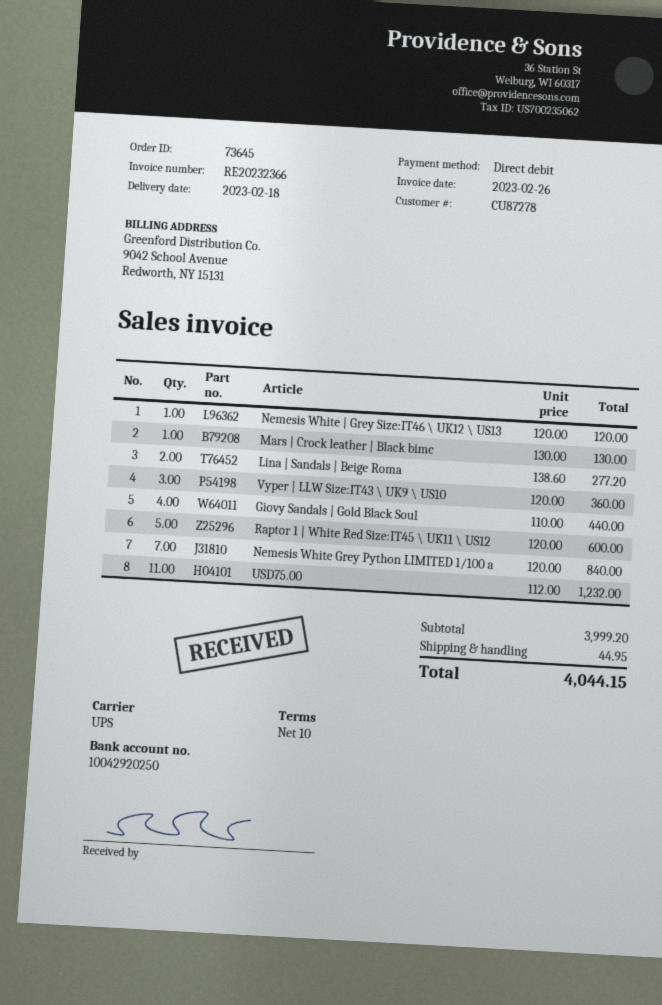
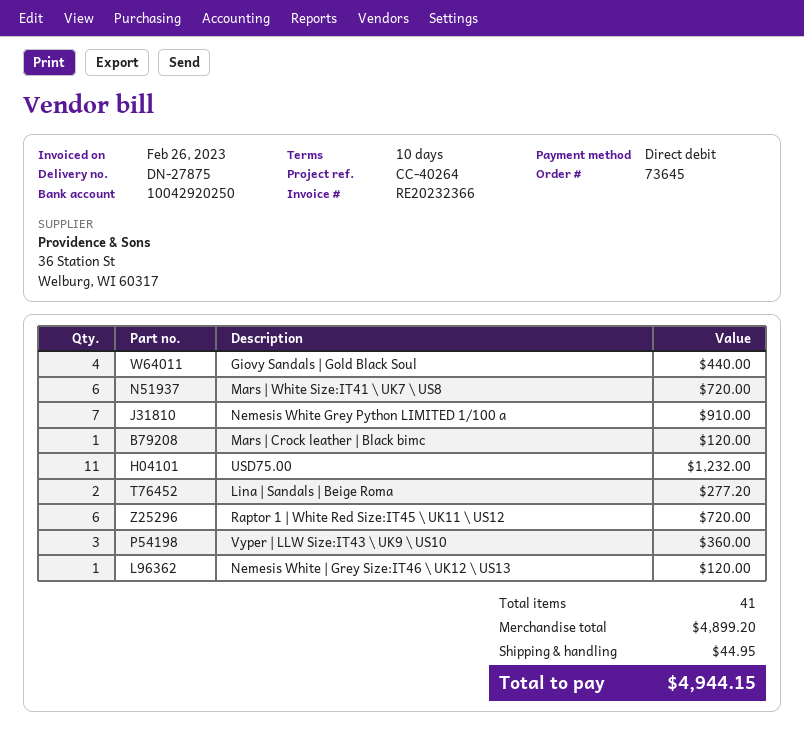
Mars | Crock leather | Black bimc: 1 for 130.00 -> 1 for 120.00
Raptor 1 | White Red Size:IT45 \ UK11 \ US12: 5 for 600.00 -> 6 for 720.00
Nemesis White Grey Python LIMITED 1/100 a: 7 for 840.00 -> 7 for 910.00
Mars | White Size:IT41 \ UK7 \ US8: none -> 6 for 720.00
subtotal: 3999.20 -> 4899.20
total: 4044.15 -> 4944.15

